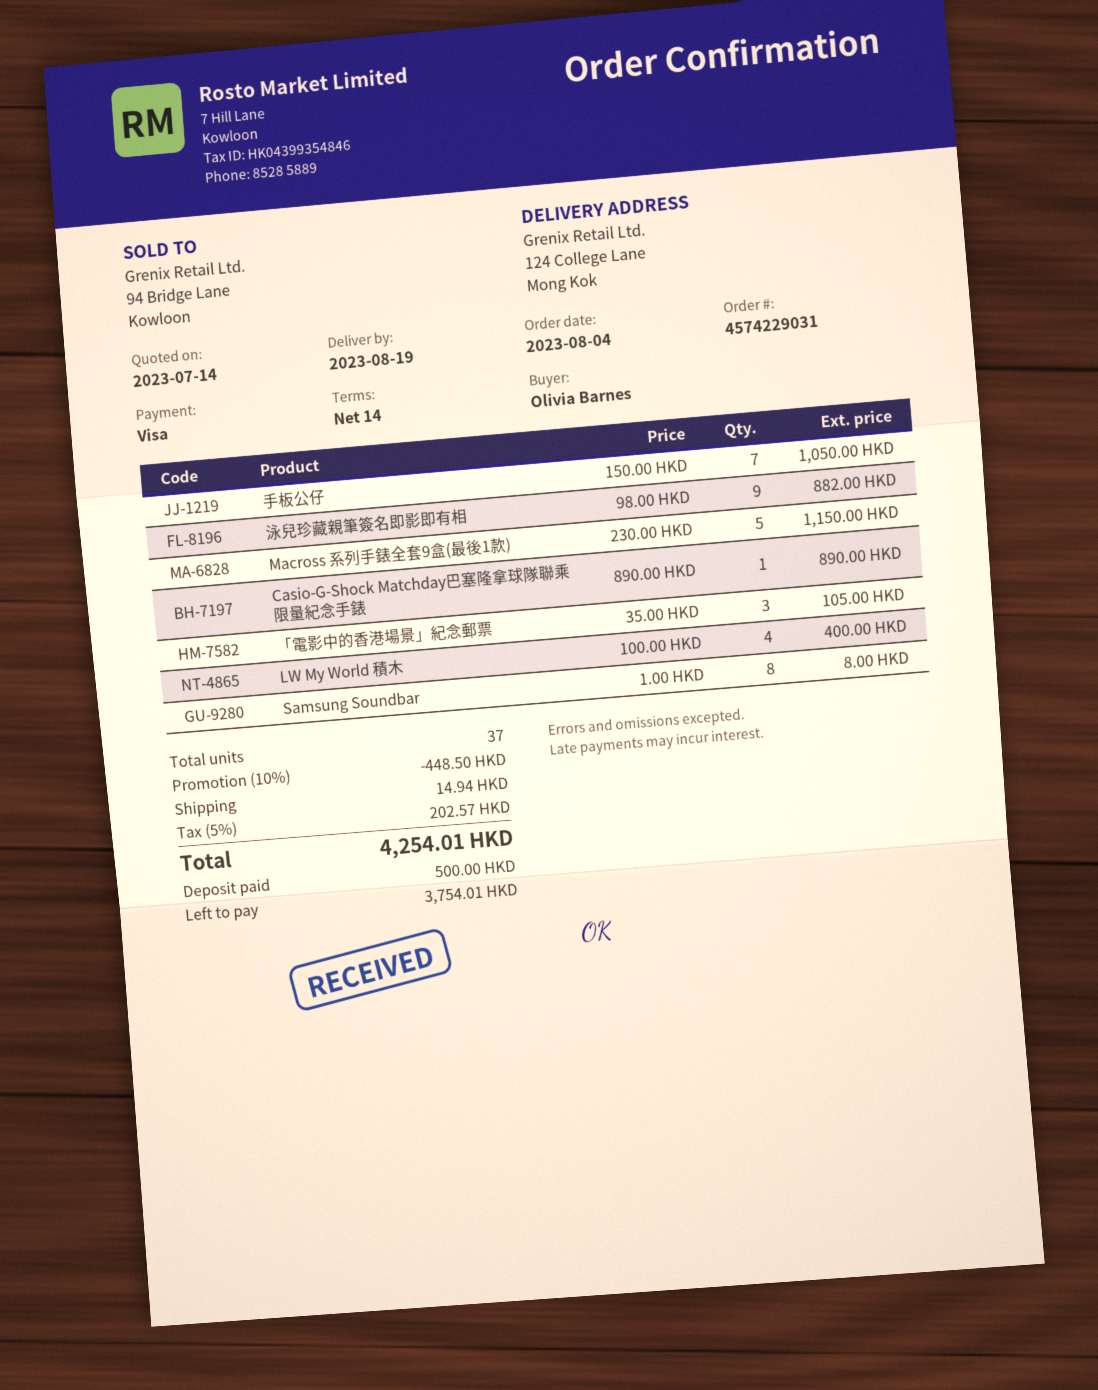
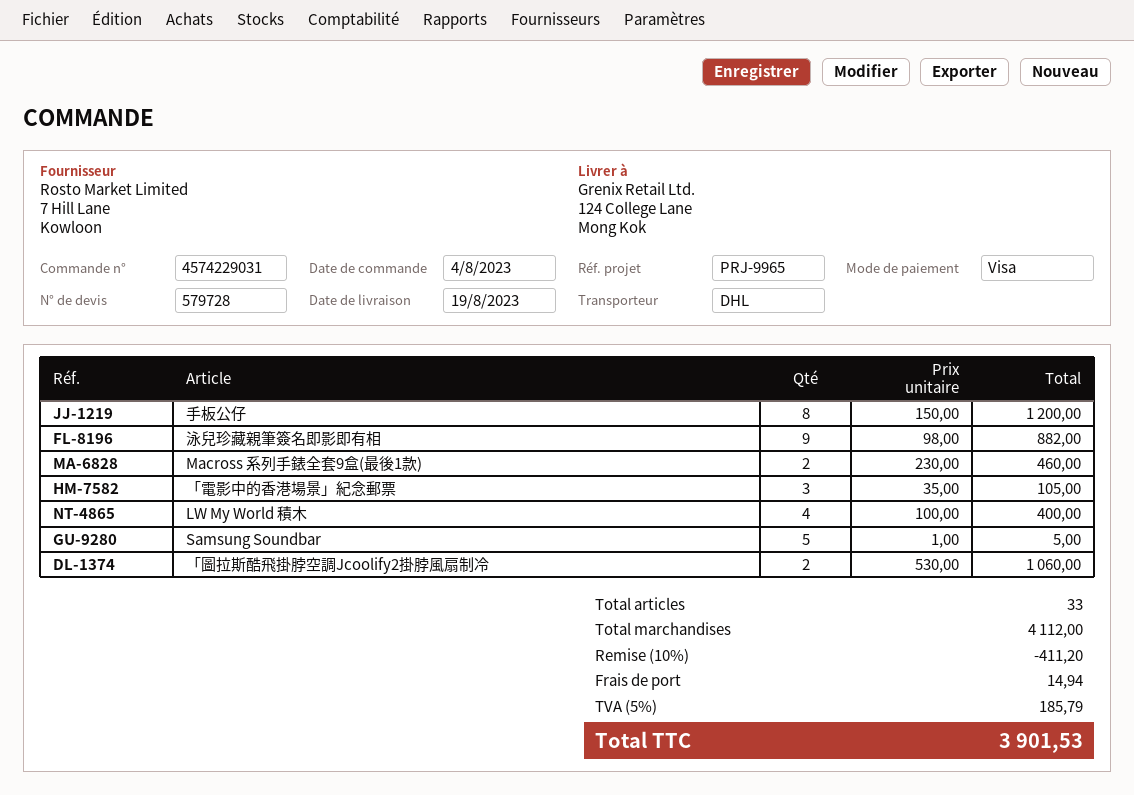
手板公仔: 7 x 150.00 = 1050.00 -> 8 x 150.00 = 1200.00
Macross 系列手錶全套9盒(最後1款): 5 x 230.00 = 1150.00 -> 2 x 230.00 = 460.00
Casio-G-Shock Matchday巴塞隆拿球隊聯乘限量紀念手錶: 1 x 890.00 = 890.00 -> none
Samsung Soundbar: 8 x 1.00 = 8.00 -> 5 x 1.00 = 5.00
「圖拉斯酷飛掛脖空調Jcoolify2掛脖風扇制冷: none -> 2 x 530.00 = 1060.00
total quantity: 37 -> 33
discount: 10% = 448.50 -> 10% = 411.20
tax: 5% = 202.57 -> 5% = 185.79
total: 4254.01 -> 3901.53

